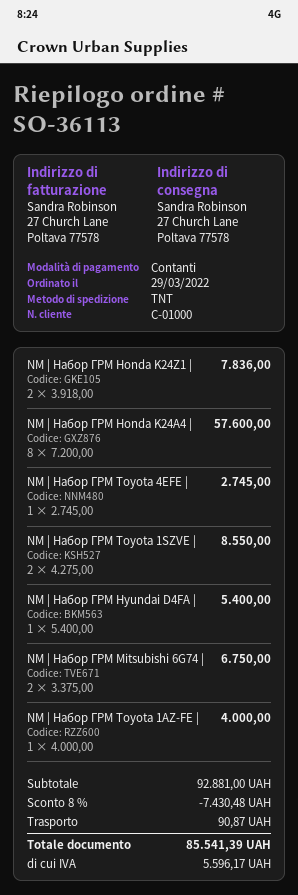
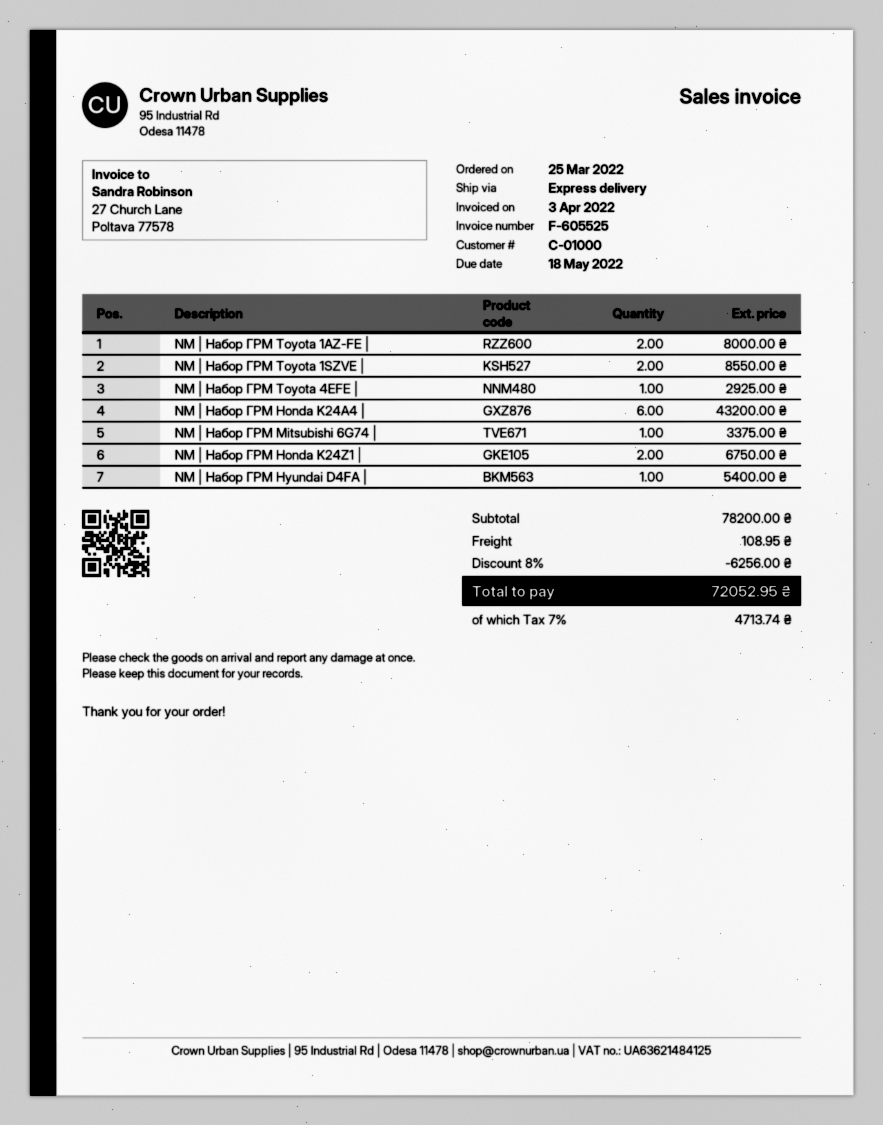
order date: 2022-03-29 -> 2022-03-25
shipping method: TNT -> express
NM | Набор ГРМ Honda K24Z1 |: 2 for 7836.00 -> 2 for 6750.00
NM | Набор ГРМ Honda K24A4 |: 8 for 57600.00 -> 6 for 43200.00
NM | Набор ГРМ Toyota 4EFE |: 1 for 2745.00 -> 1 for 2925.00
NM | Набор ГРМ Mitsubishi 6G74 |: 2 for 6750.00 -> 1 for 3375.00
NM | Набор ГРМ Toyota 1AZ-FE |: 1 for 4000.00 -> 2 for 8000.00
subtotal: 92881.00 -> 78200.00
discount: 8% = 7430.48 -> 8% = 6256.00
shipping: 90.87 -> 108.95
tax: 5596.17 -> 4713.74
total: 85541.39 -> 72052.95

